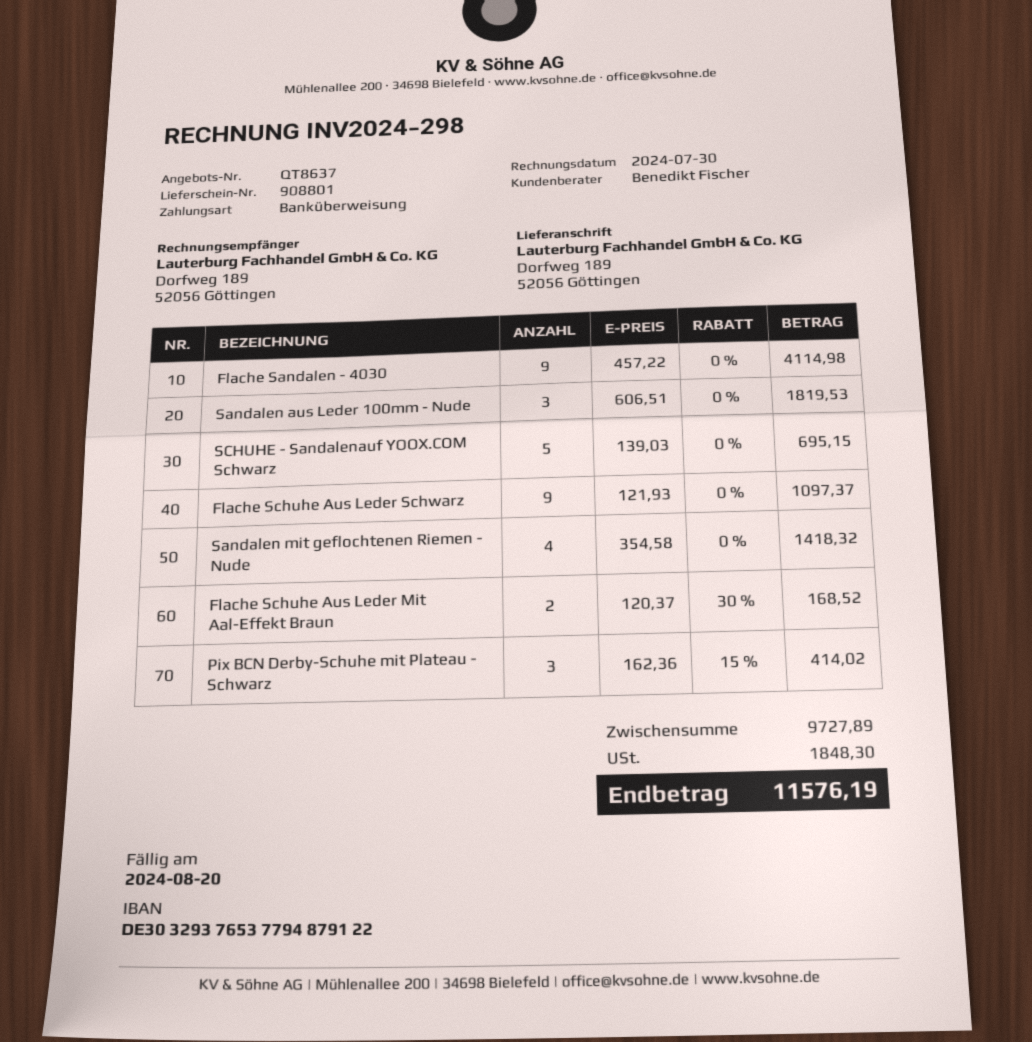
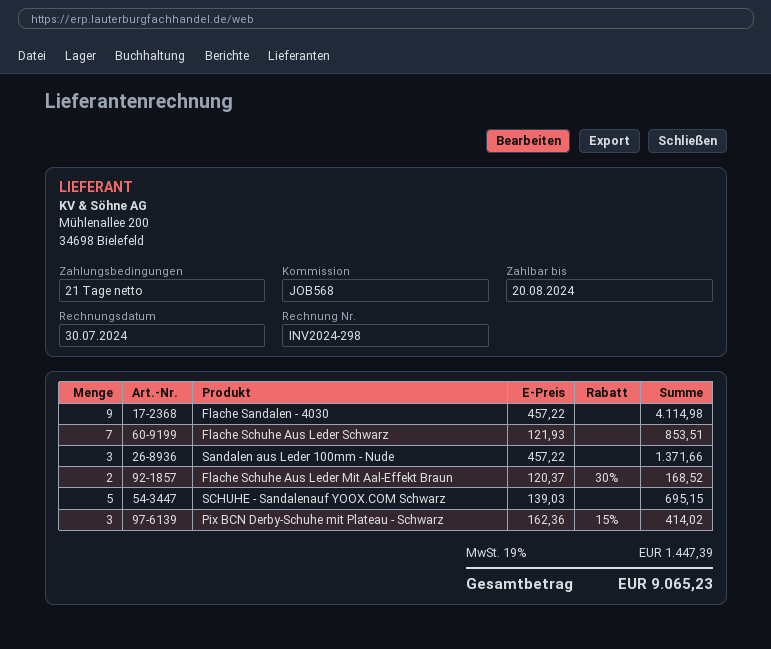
Sandalen aus Leder 100mm - Nude: 3 x 606.51 = 1819.53 -> 3 x 457.22 = 1371.66
Flache Schuhe Aus Leder Schwarz: 9 x 121.93 = 1097.37 -> 7 x 121.93 = 853.51
Sandalen mit geflochtenen Riemen - Nude: 4 x 354.58 = 1418.32 -> none
tax: 1848.30 -> 1447.39
total: 11576.19 -> 9065.23

